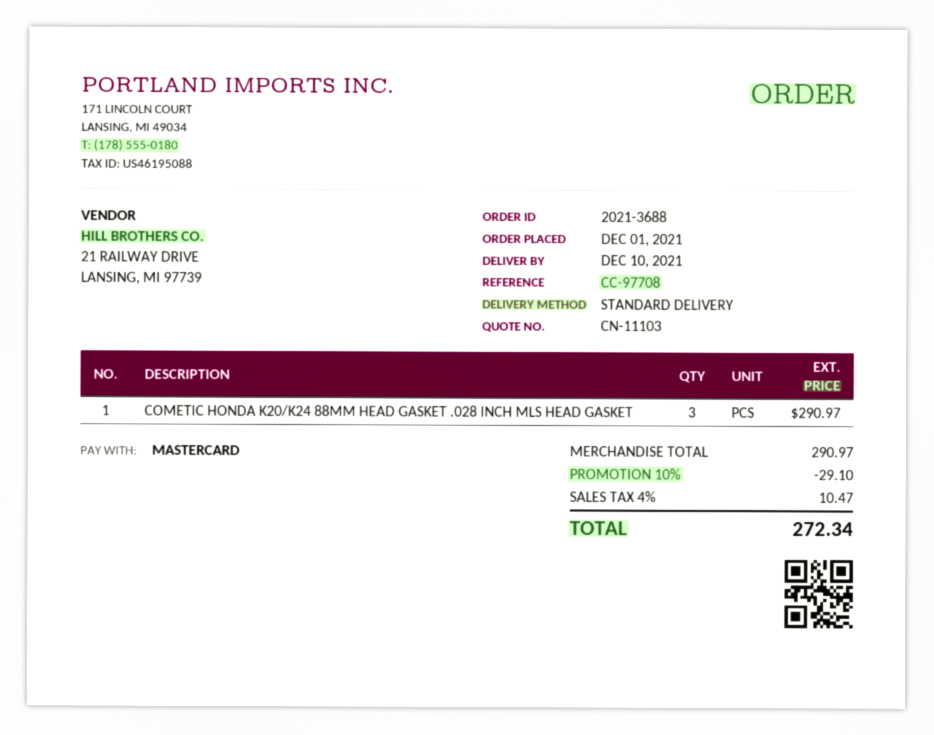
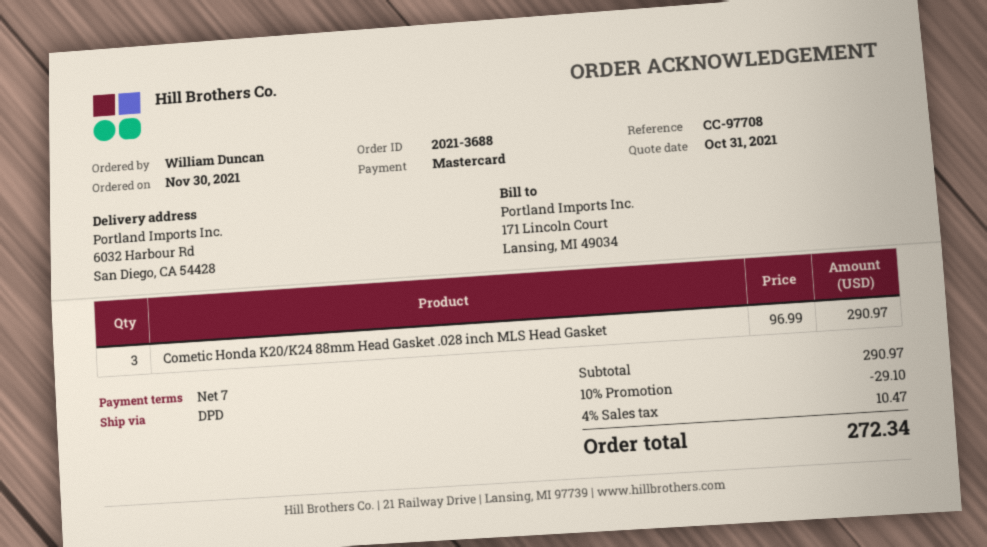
order date: 2021-12-01 -> 2021-11-30
shipping method: standard -> DPD

